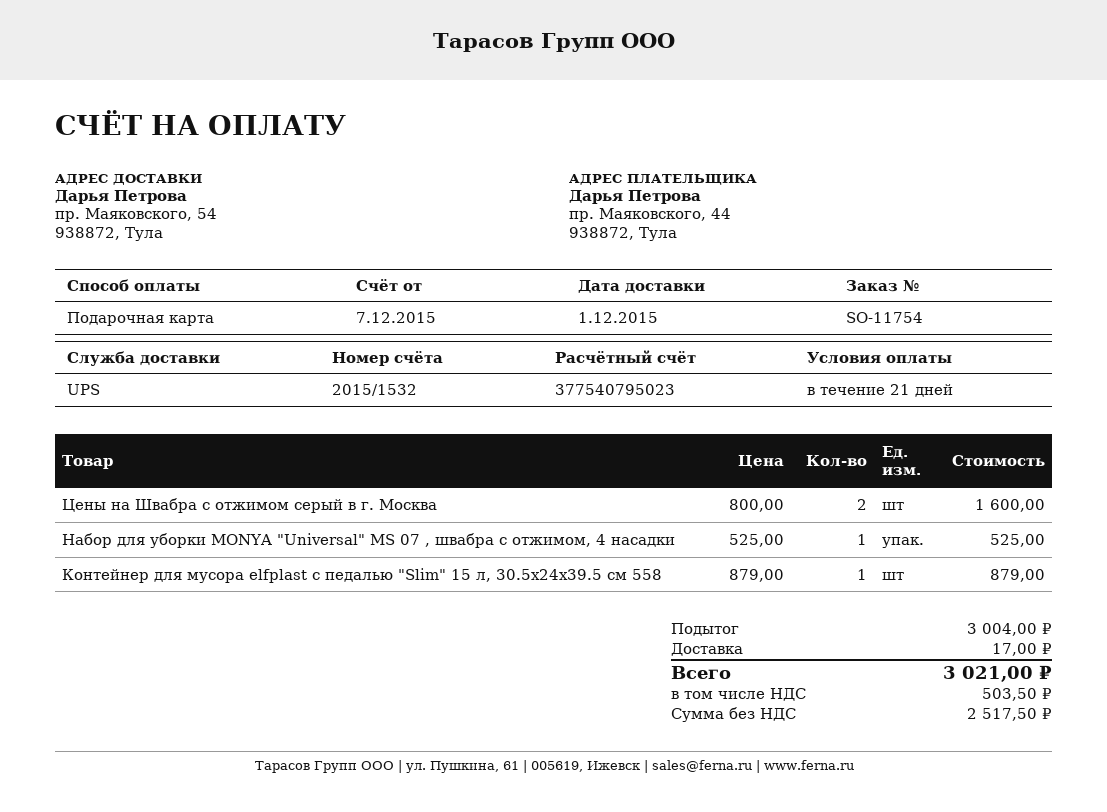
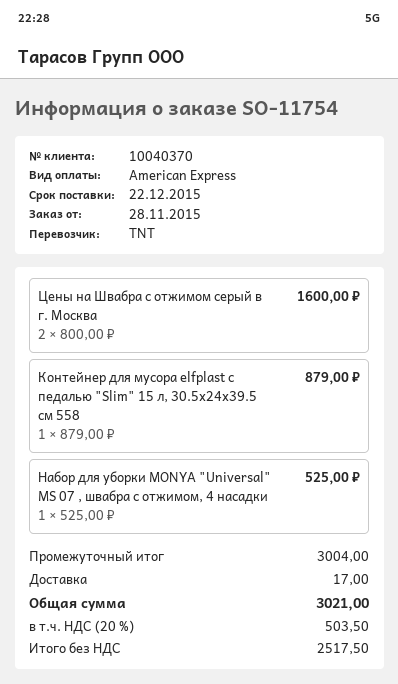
delivery date: 2015-12-01 -> 2015-12-22
payment method: gift card -> American Express
shipping method: UPS -> TNT

